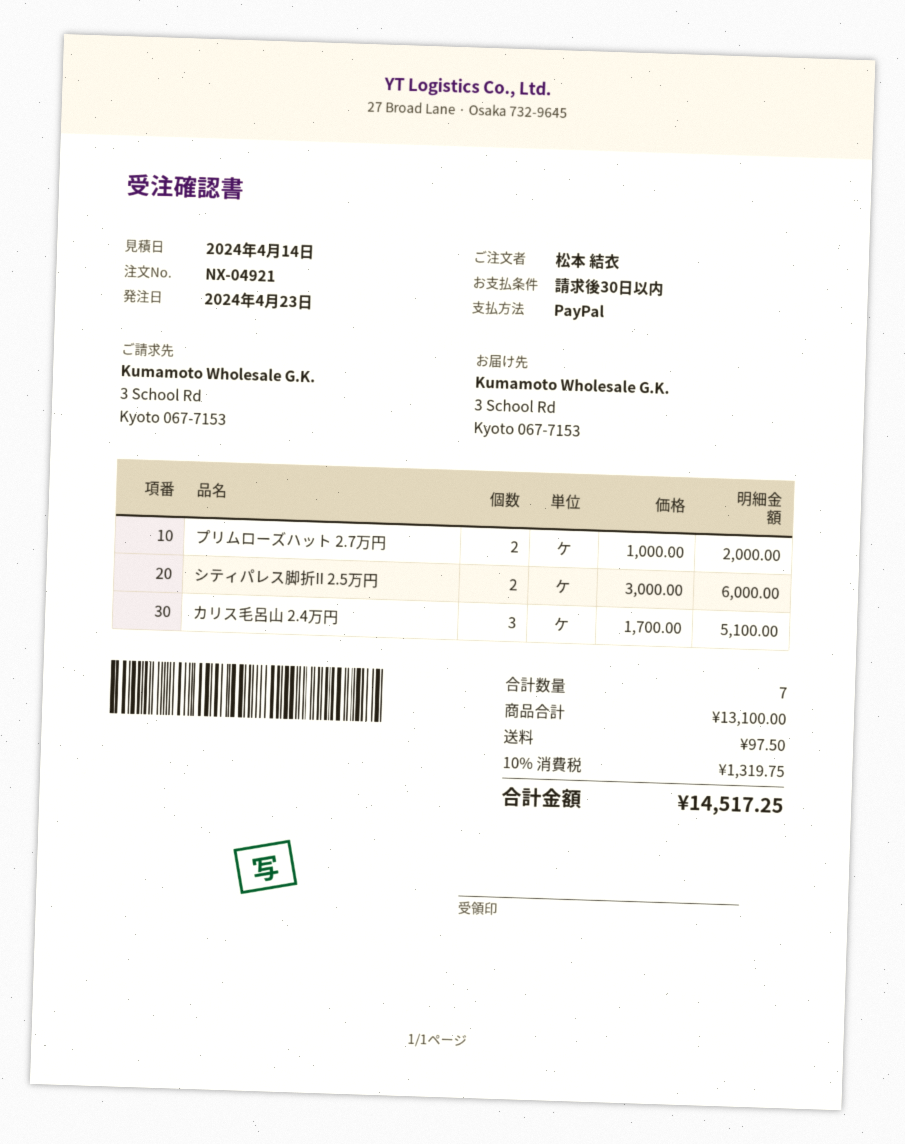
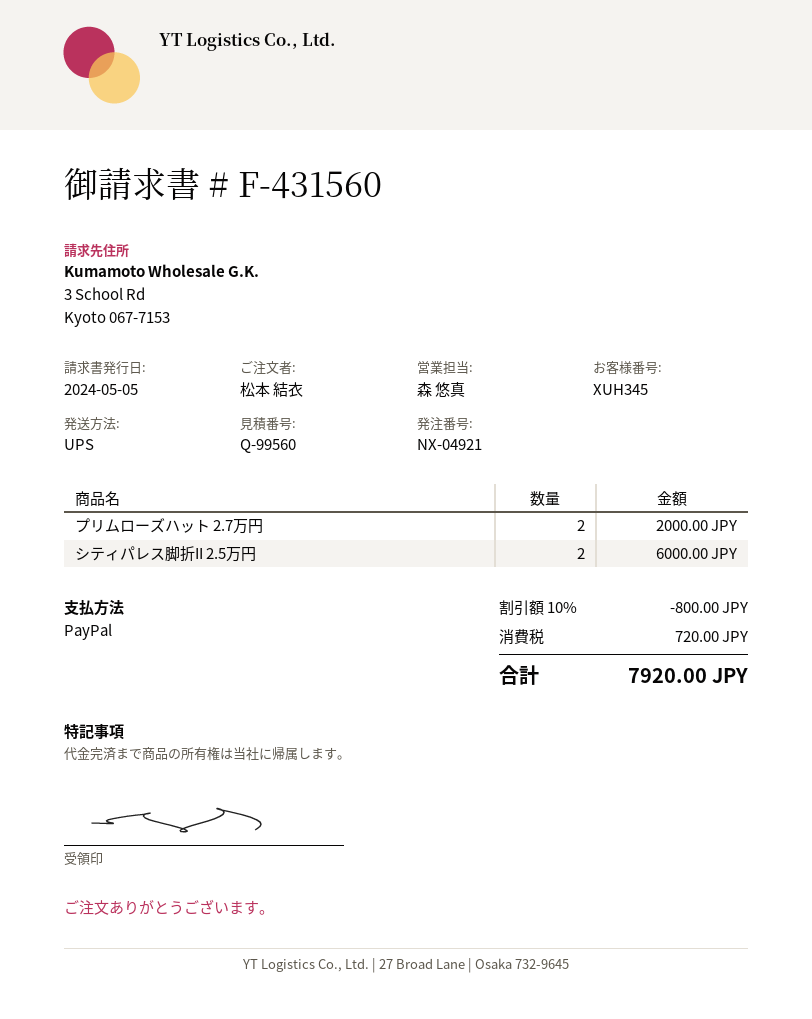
カリス毛呂山 2.4万円: 3 for 5100.00 -> none
discount: none -> 10% = 800.00
shipping: 97.50 -> none
tax: 1319.75 -> 720.00
total: 14517.25 -> 7920.00

